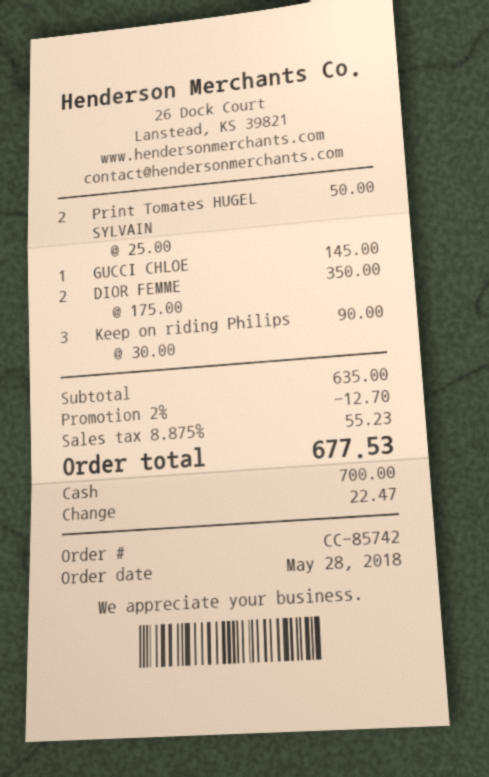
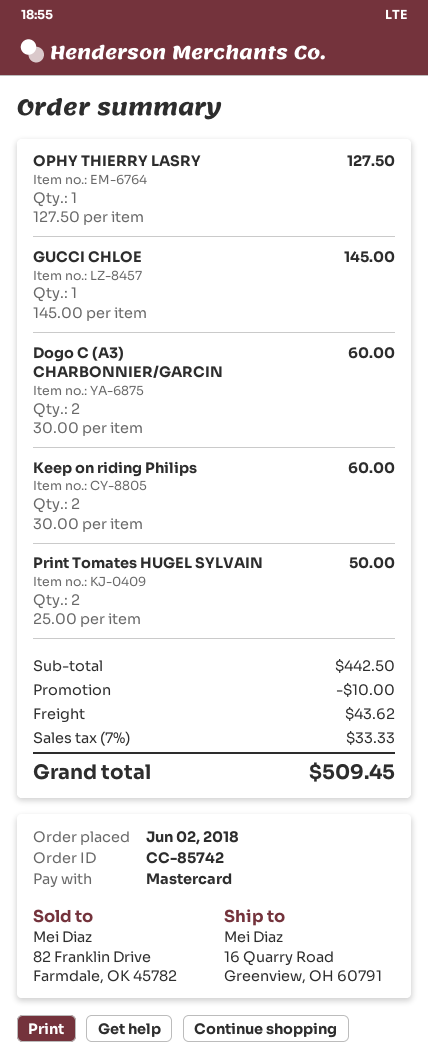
order date: 2018-05-28 -> 2018-06-02
payment method: cash -> Mastercard
DIOR FEMME: 2 x 175.00 = 350.00 -> none
Keep on riding Philips: 3 x 30.00 = 90.00 -> 2 x 30.00 = 60.00
OPHY THIERRY LASRY: none -> 1 x 127.50 = 127.50
Dogo C (A3) CHARBONNIER/GARCIN: none -> 2 x 30.00 = 60.00
subtotal: 635.00 -> 442.50
discount: 12.70 -> 10.00
shipping: none -> 43.62
tax: 8.875% = 55.23 -> 7% = 33.33
total: 677.53 -> 509.45

